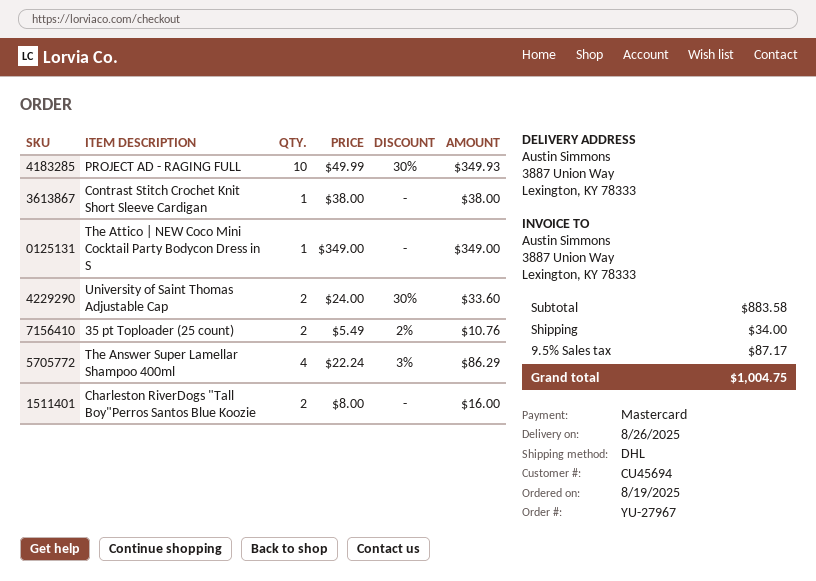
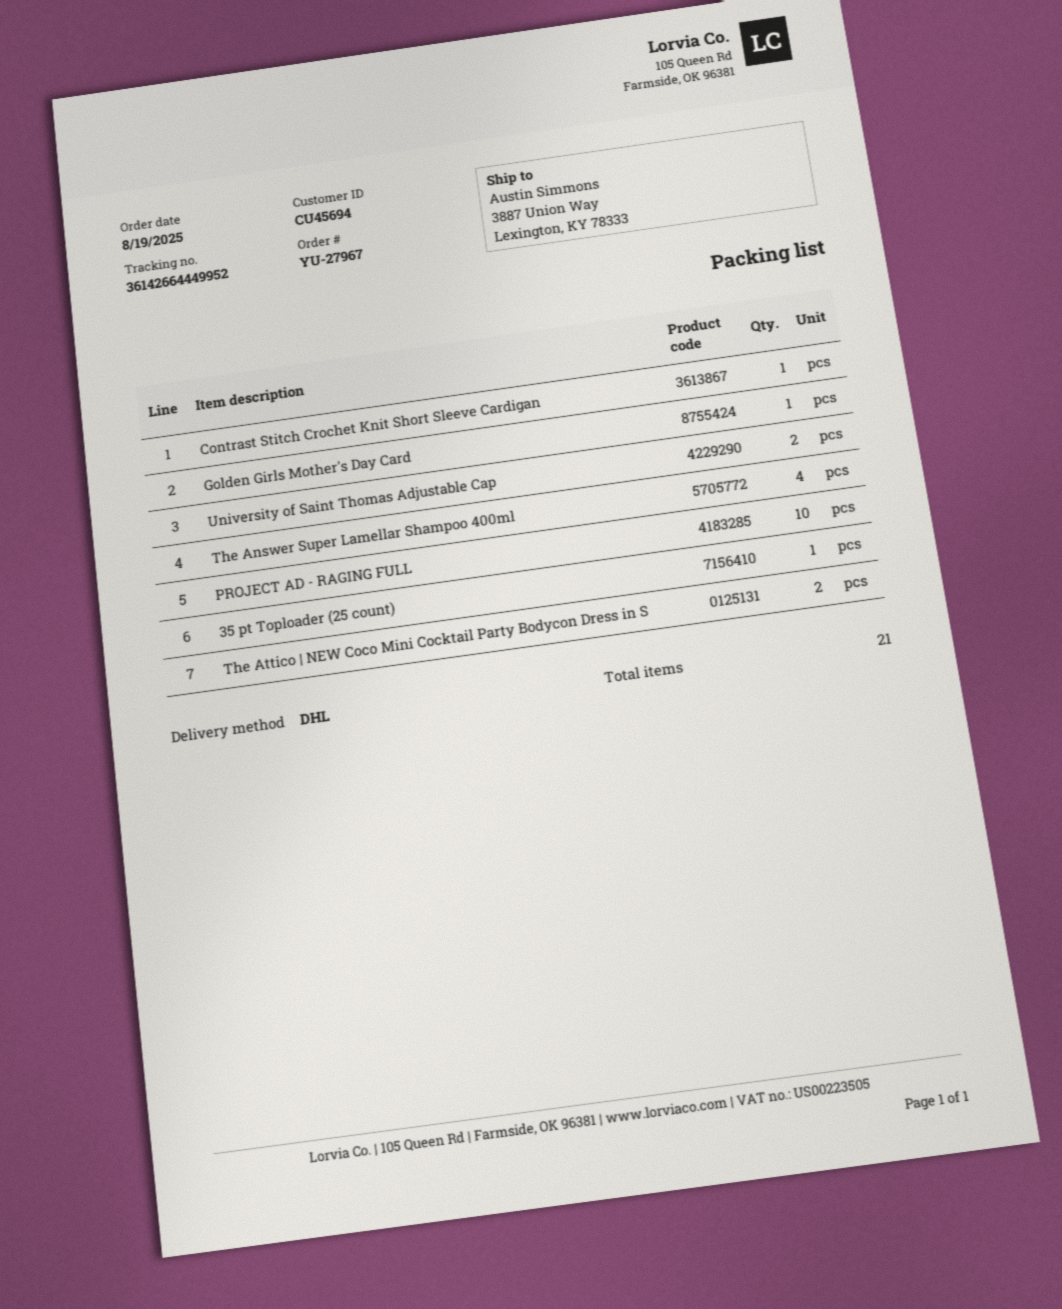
The Attico | NEW Coco Mini Cocktail Party Bodycon Dress in S: 1 -> 2
35 pt Toploader (25 count): 2 -> 1
Charleston RiverDogs "Tall Boy"Perros Santos Blue Koozie: 2 -> none
Golden Girls Mother's Day Card: none -> 1

